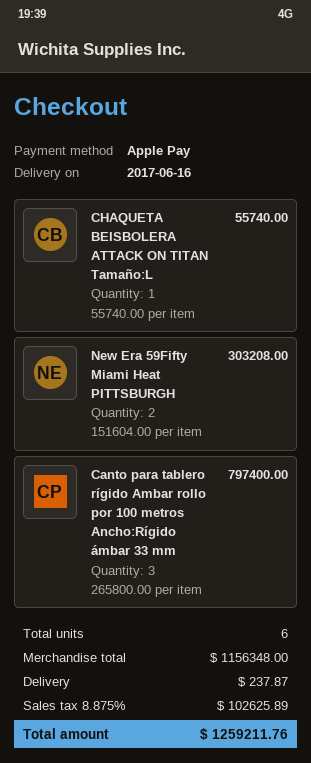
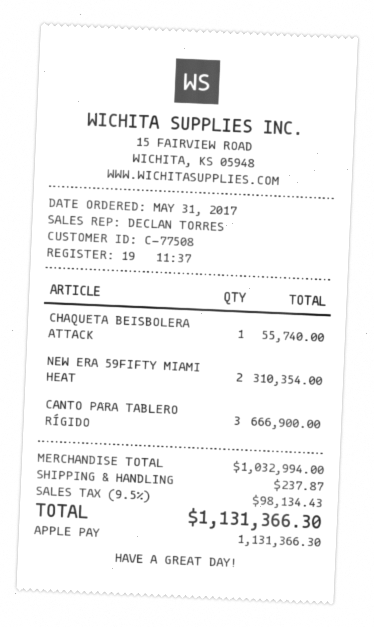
New Era 59Fifty Miami Heat PITTSBURGH: 2 for 303208.00 -> 2 for 310354.00
Canto para tablero rígido Ambar rollo por 100 metros Ancho:Rígido ámbar 33 mm: 3 for 797400.00 -> 3 for 666900.00
subtotal: 1156348.00 -> 1032994.00
tax: 8.875% = 102625.89 -> 9.5% = 98134.43
total: 1259211.76 -> 1131366.30

